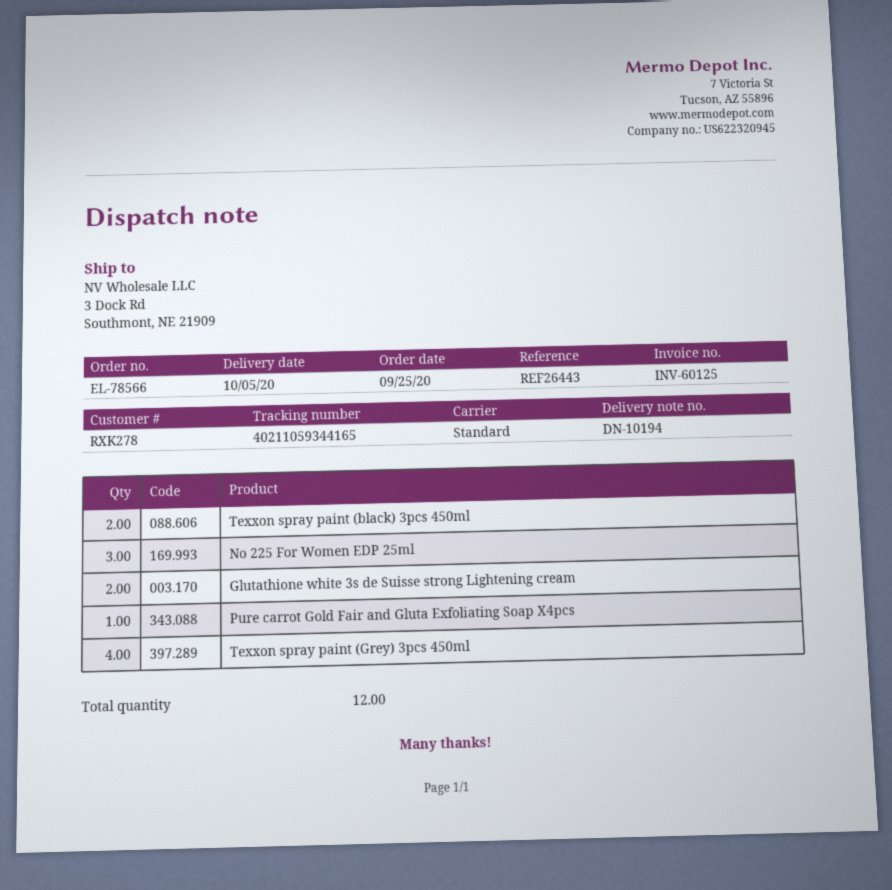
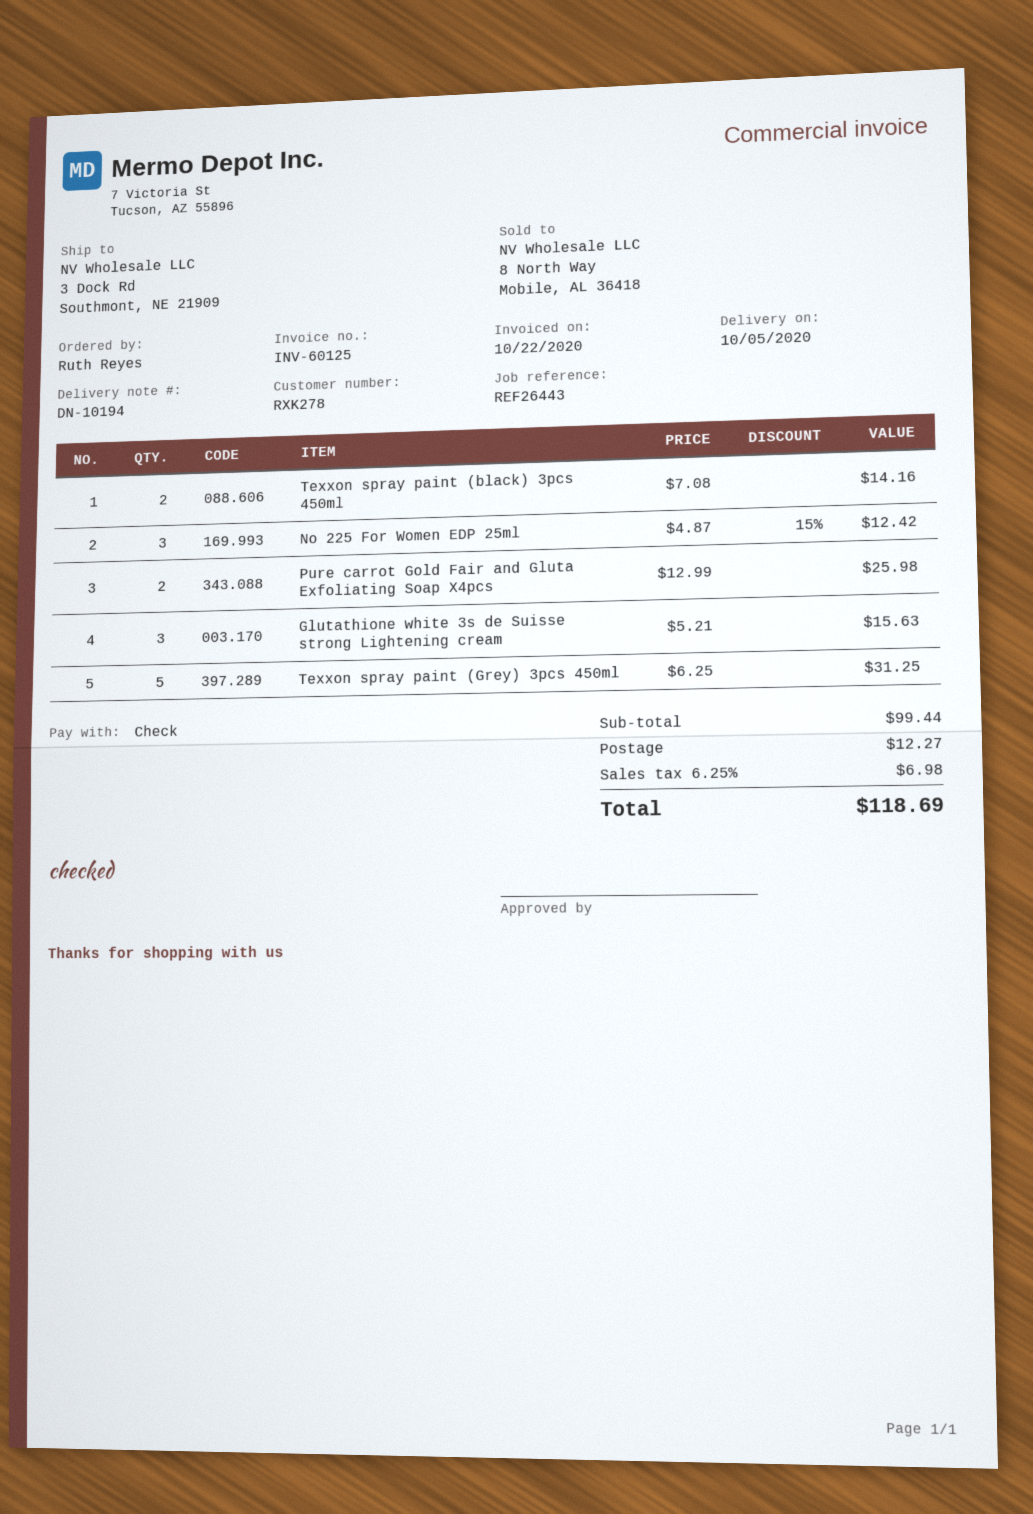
Glutathione white 3s de Suisse strong Lightening cream: 2 -> 3
Pure carrot Gold Fair and Gluta Exfoliating Soap X4pcs: 1 -> 2
Texxon spray paint (Grey) 3pcs 450ml: 4 -> 5

